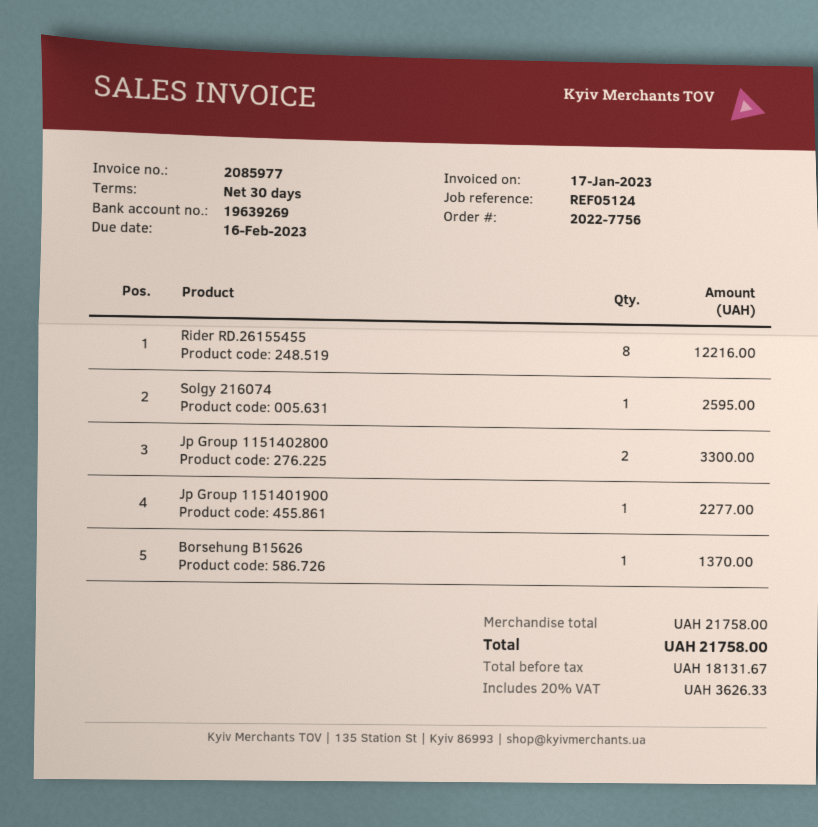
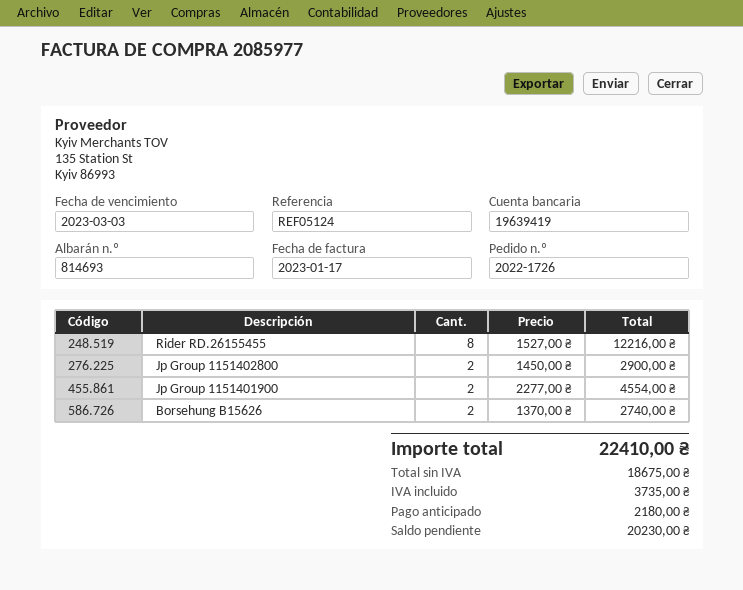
order number: 2022-7756 -> 2022-1726
due date: 2023-02-16 -> 2023-03-03
bank account: 19639269 -> 19639419
Solgy 216074: 1 for 2595.00 -> none
Jp Group 1151402800: 2 for 3300.00 -> 2 for 2900.00
Jp Group 1151401900: 1 for 2277.00 -> 2 for 4554.00
Borsehung B15626: 1 for 1370.00 -> 2 for 2740.00
net: 18131.67 -> 18675.00
tax: 3626.33 -> 3735.00
total: 21758.00 -> 22410.00

